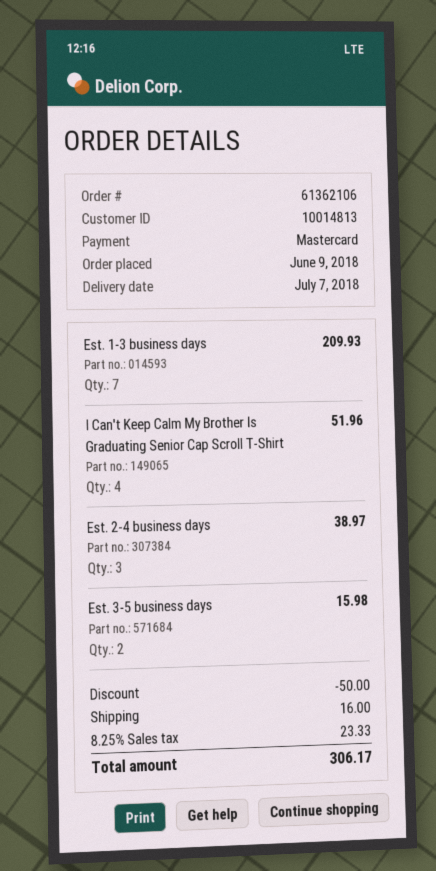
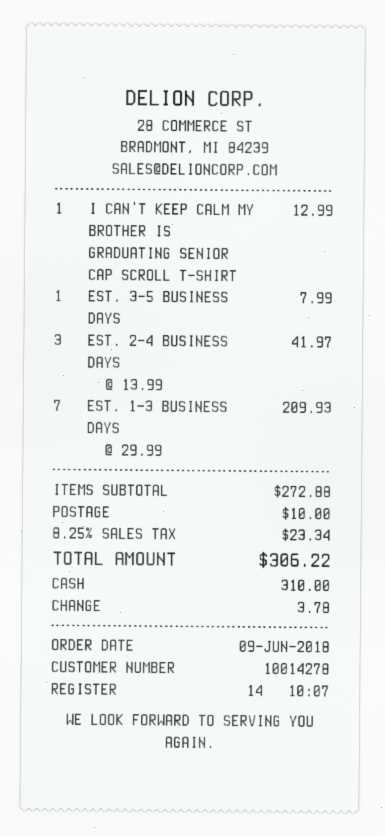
customer number: 10014813 -> 10014278
payment method: Mastercard -> cash
I Can't Keep Calm My Brother Is Graduating Senior Cap Scroll T-Shirt: 4 for 51.96 -> 1 for 12.99
Est. 2-4 business days: 3 for 38.97 -> 3 for 41.97
Est. 3-5 business days: 2 for 15.98 -> 1 for 7.99
discount: 50.00 -> none
shipping: 16.00 -> 10.00
tax: 8.25% = 23.33 -> 8.25% = 23.34
total: 306.17 -> 306.22

